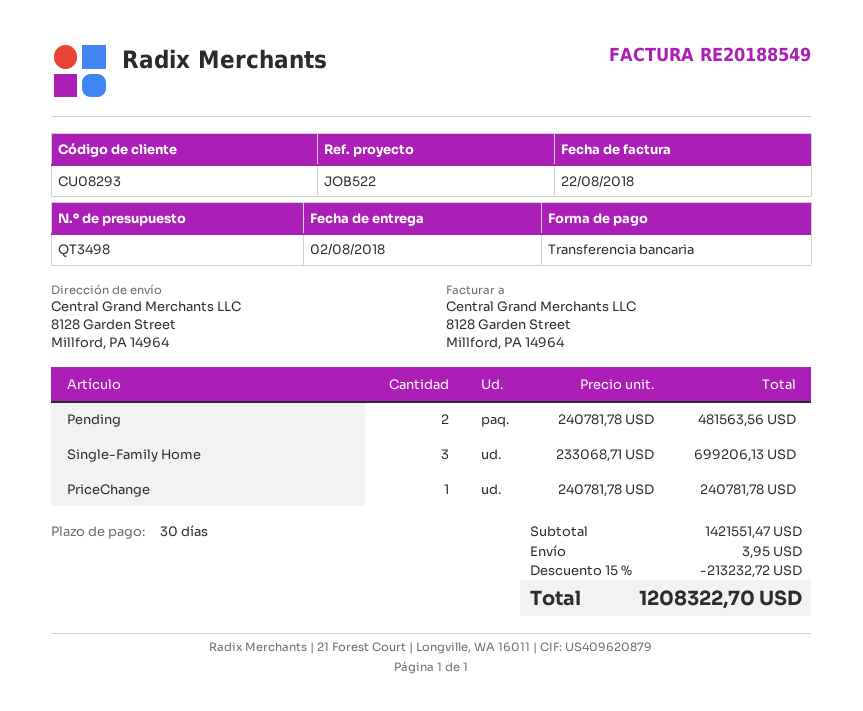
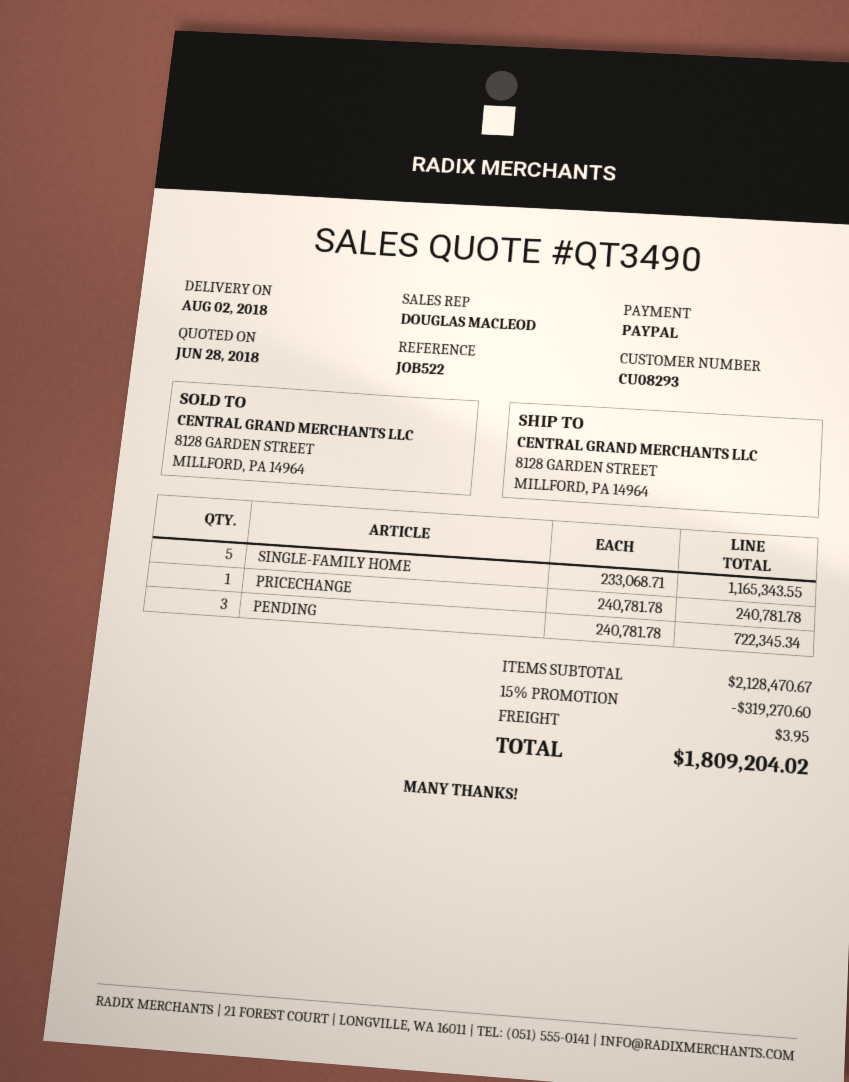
quote number: QT3498 -> QT3490
payment method: bank transfer -> PayPal
Pending: 2 x 240781.78 = 481563.56 -> 3 x 240781.78 = 722345.34
Single-Family Home: 3 x 233068.71 = 699206.13 -> 5 x 233068.71 = 1165343.55
subtotal: 1421551.47 -> 2128470.67
discount: 15% = 213232.72 -> 15% = 319270.60
total: 1208322.70 -> 1809204.02

